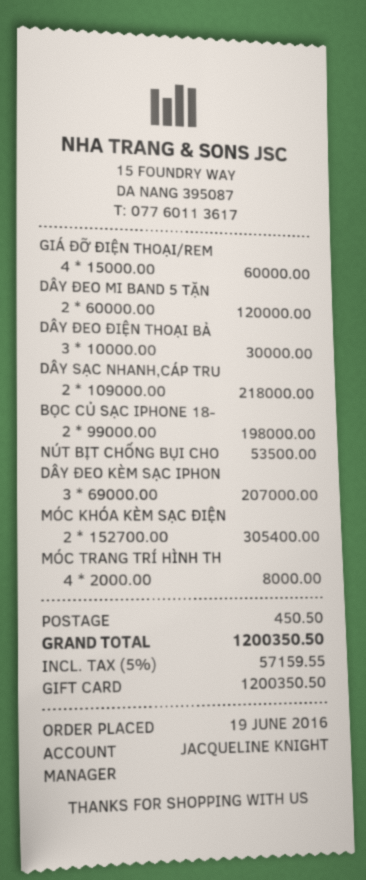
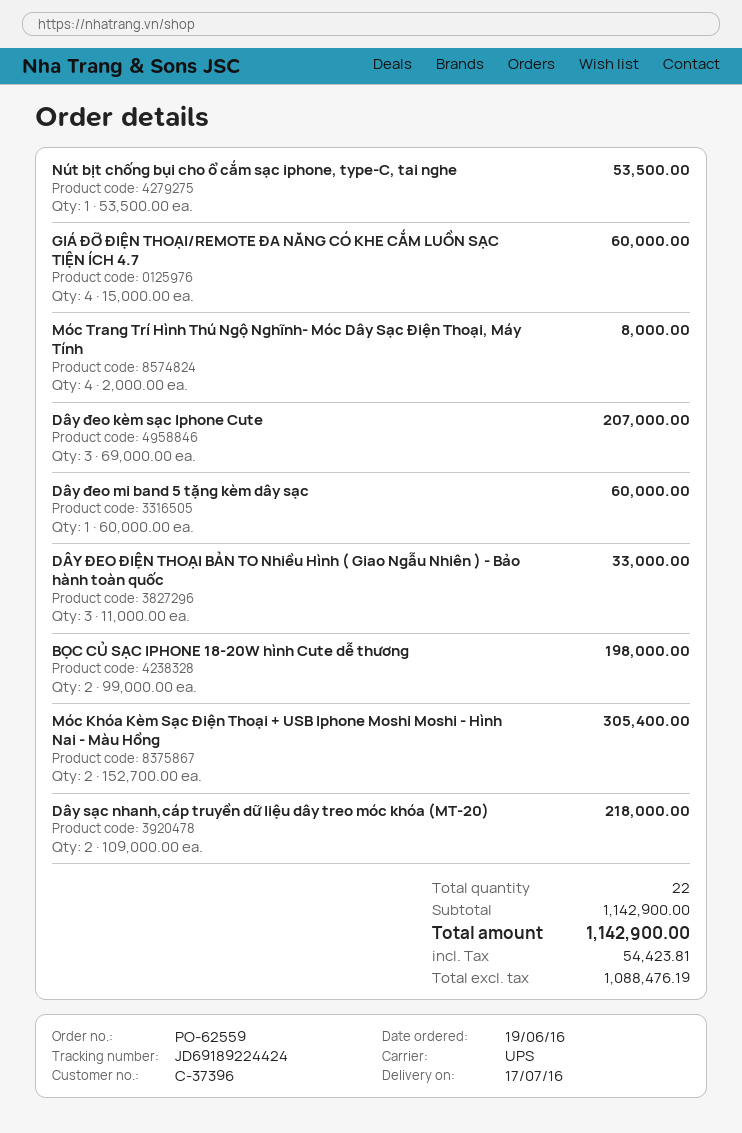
DÂY ĐEO MI BAND 5 TẶN: 2 x 60000.00 = 120000.00 -> 1 x 60000.00 = 60000.00
DÂY ĐEO ĐIỆN THOẠI BẢ: 3 x 10000.00 = 30000.00 -> 3 x 11000.00 = 33000.00
shipping: 450.50 -> none
tax: 57159.55 -> 54423.81
total: 1200350.50 -> 1142900.00

